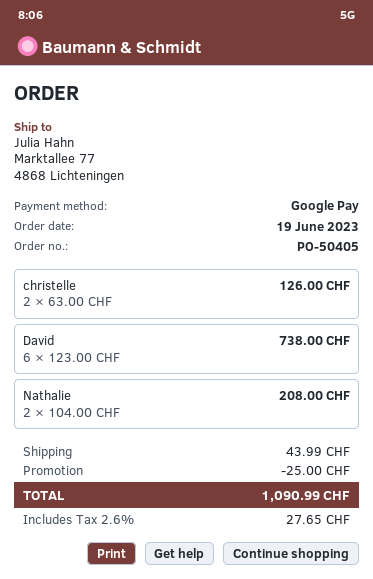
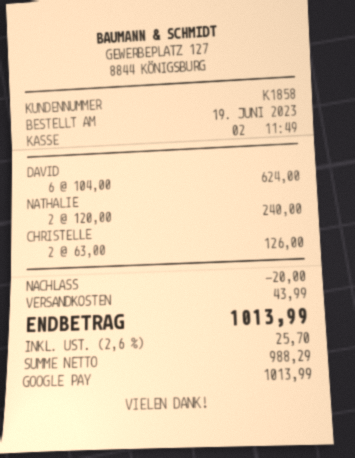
David: 6 x 123.00 = 738.00 -> 6 x 104.00 = 624.00
Nathalie: 2 x 104.00 = 208.00 -> 2 x 120.00 = 240.00
discount: 25.00 -> 20.00
tax: 2.6% = 27.65 -> 2.6% = 25.70
total: 1090.99 -> 1013.99

